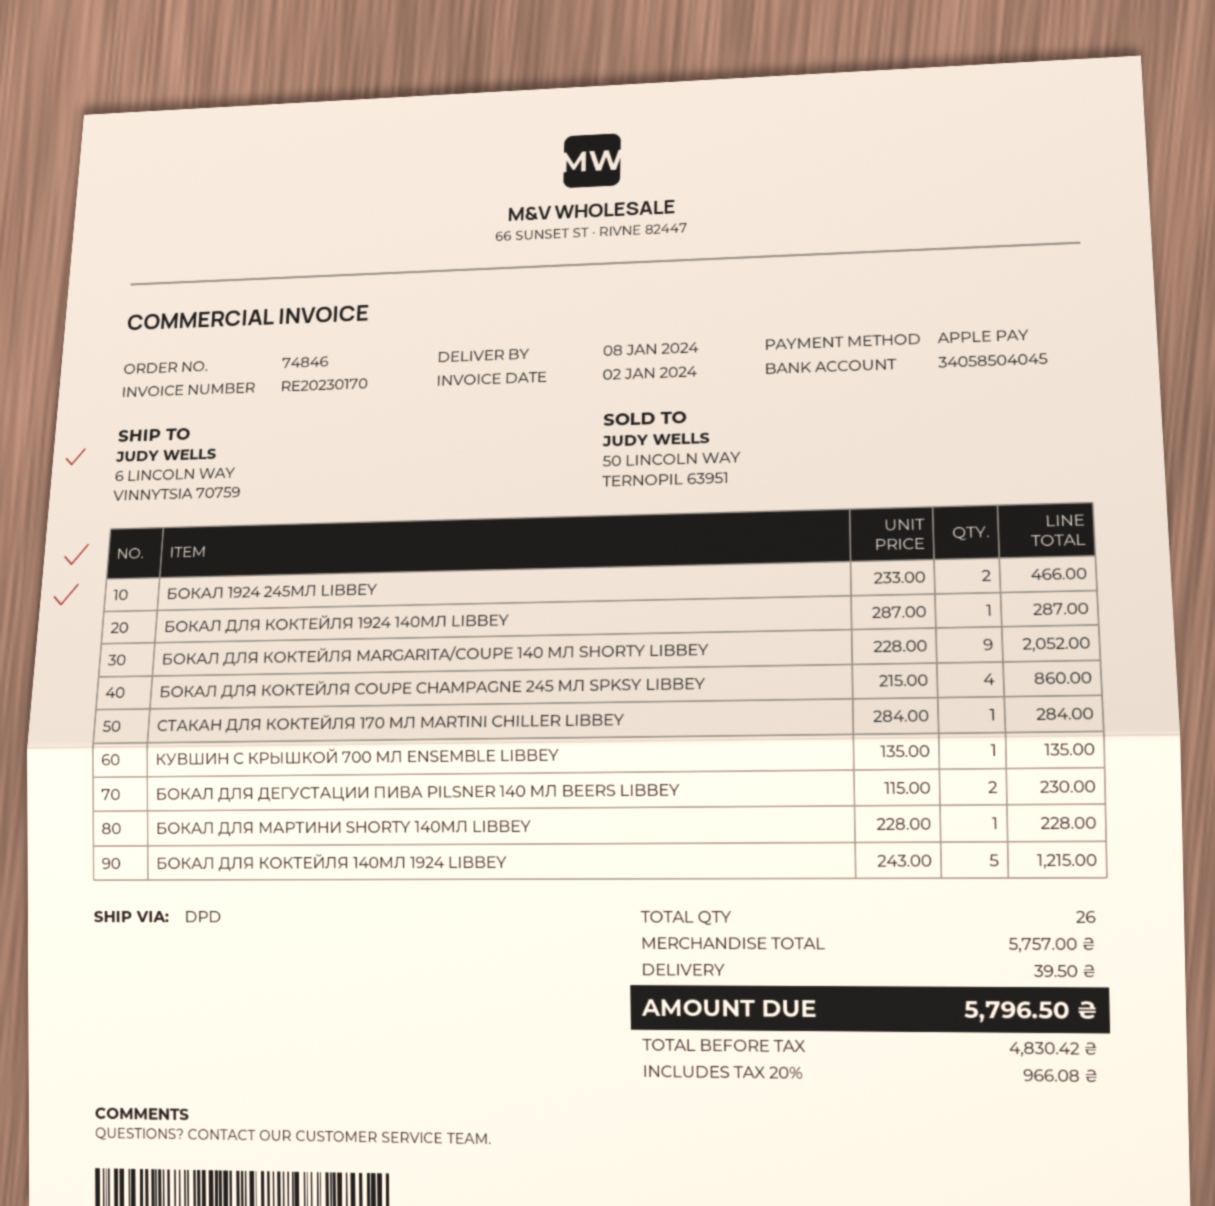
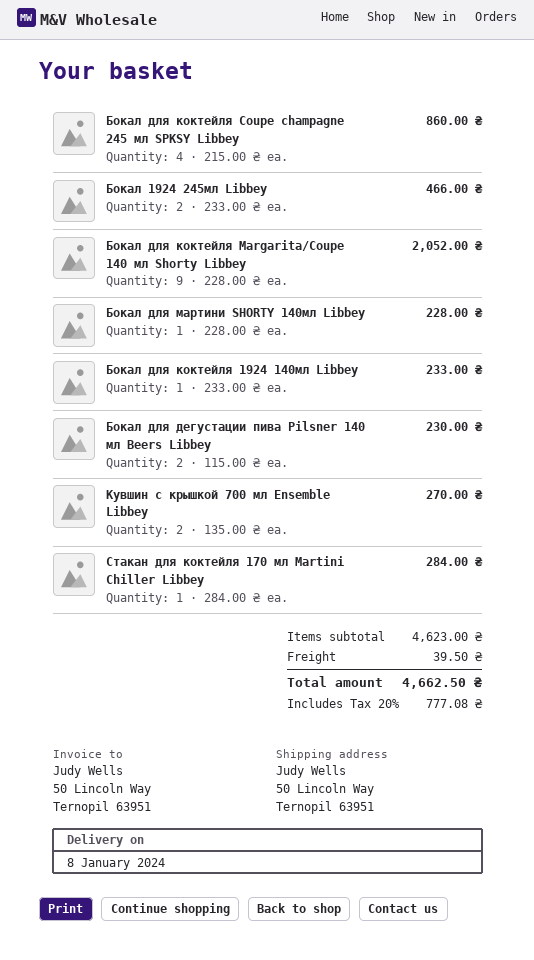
ship to: 6 LINCOLN WAY, VINNYTSIA 70759 -> 50 Lincoln Way, Ternopil 63951
БОКАЛ ДЛЯ КОКТЕЙЛЯ 1924 140МЛ LIBBEY: 1 x 287.00 = 287.00 -> 1 x 233.00 = 233.00
КУВШИН С КРЫШКОЙ 700 МЛ ENSEMBLE LIBBEY: 1 x 135.00 = 135.00 -> 2 x 135.00 = 270.00
БОКАЛ ДЛЯ КОКТЕЙЛЯ 140МЛ 1924 LIBBEY: 5 x 243.00 = 1215.00 -> none
subtotal: 5757.00 -> 4623.00
tax: 20% = 966.08 -> 20% = 777.08
total: 5796.50 -> 4662.50

